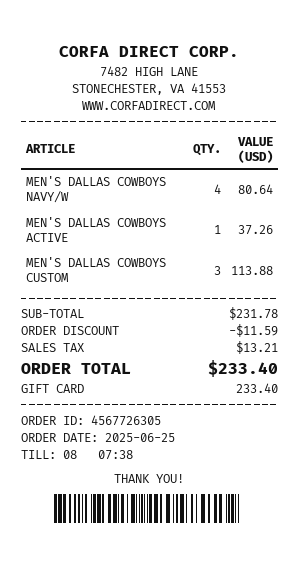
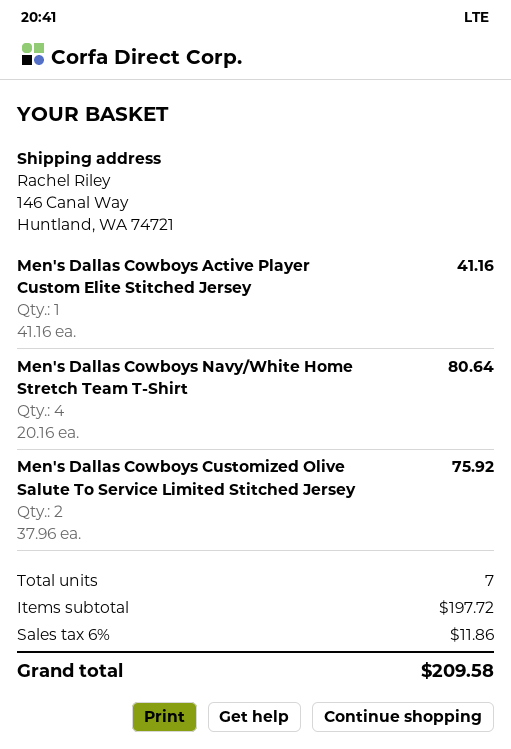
MEN'S DALLAS COWBOYS ACTIVE: 1 for 37.26 -> 1 for 41.16
MEN'S DALLAS COWBOYS CUSTOM: 3 for 113.88 -> 2 for 75.92
subtotal: 231.78 -> 197.72
discount: 11.59 -> none
tax: 13.21 -> 11.86
total: 233.40 -> 209.58

